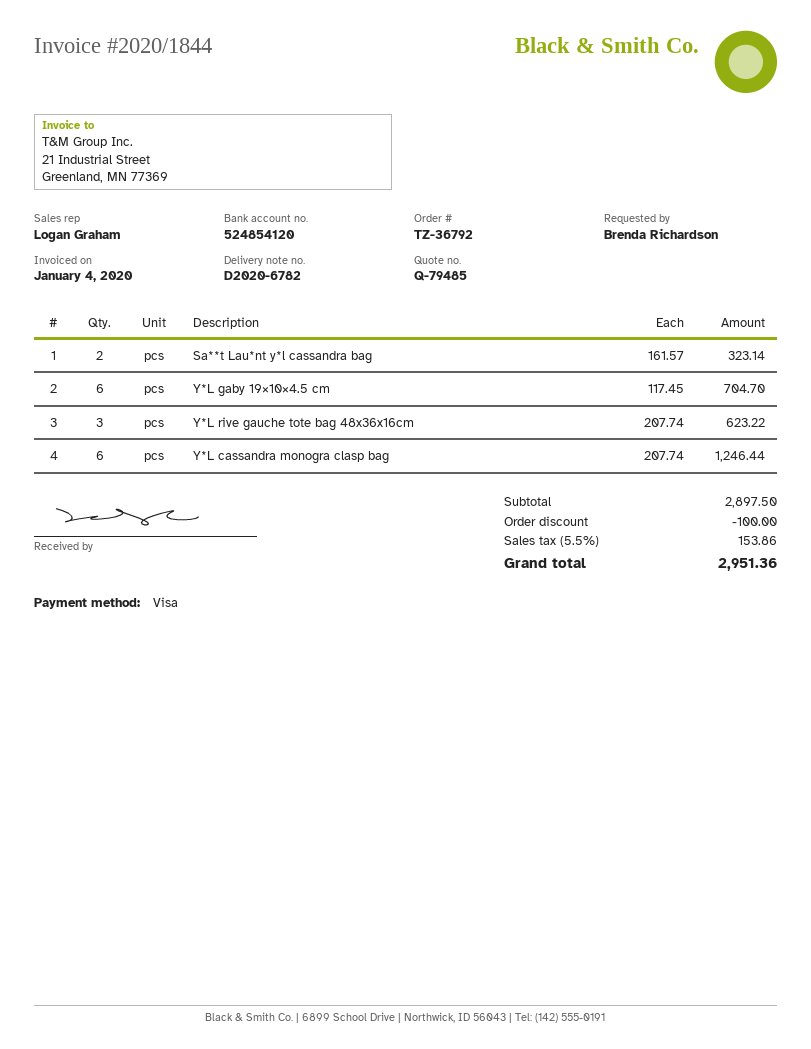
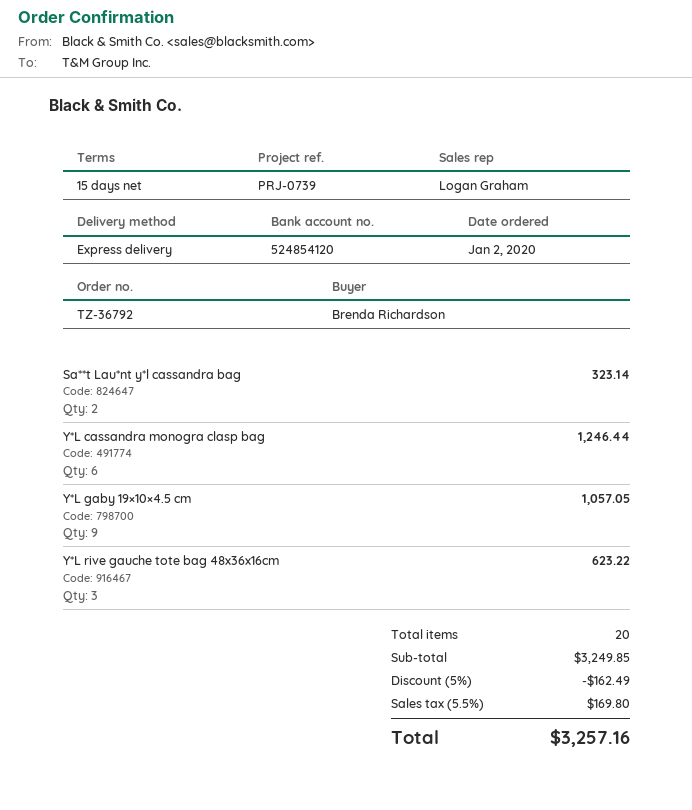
Y*L gaby 19×10×4.5 cm: 6 for 704.70 -> 9 for 1057.05
subtotal: 2897.50 -> 3249.85
discount: 100.00 -> 162.49
tax: 5.5% = 153.86 -> 5.5% = 169.80
total: 2951.36 -> 3257.16

